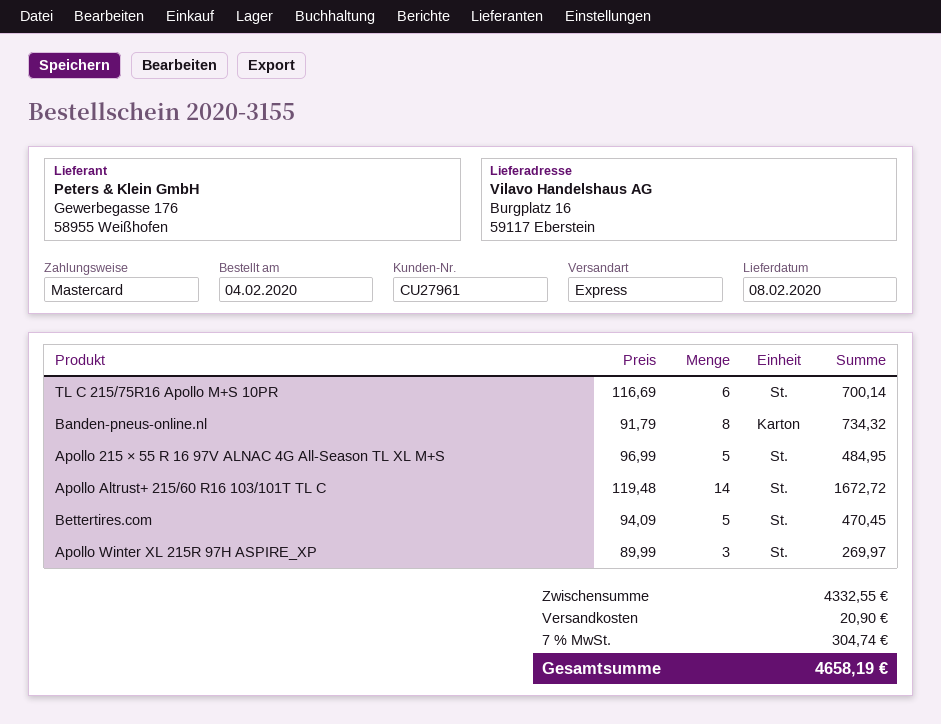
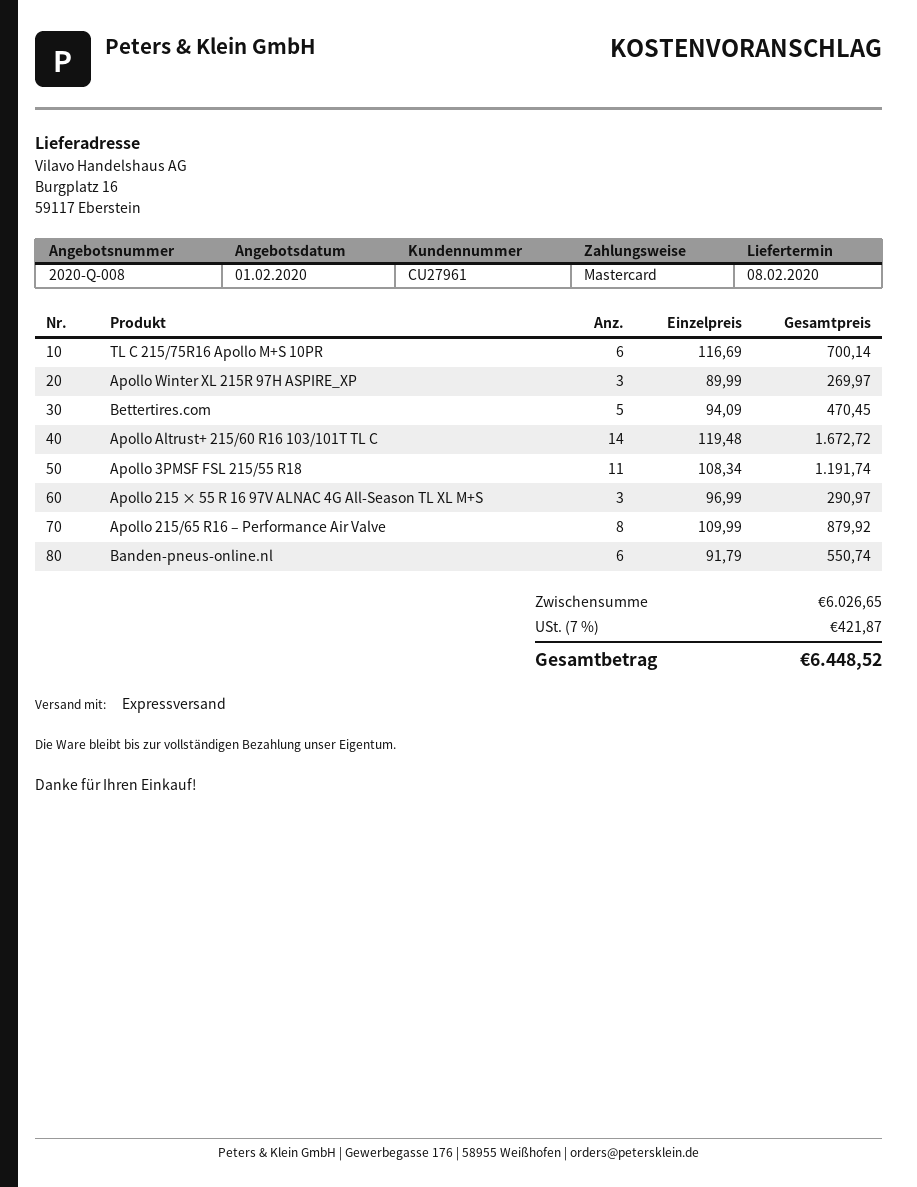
Banden-pneus-online.nl: 8 x 91.79 = 734.32 -> 6 x 91.79 = 550.74
Apollo 215 × 55 R 16 97V ALNAC 4G All‑Season TL XL M+S: 5 x 96.99 = 484.95 -> 3 x 96.99 = 290.97
Apollo 3PMSF FSL 215/55 R18: none -> 11 x 108.34 = 1191.74
Apollo 215/65 R16 – Performance Air Valve: none -> 8 x 109.99 = 879.92
subtotal: 4332.55 -> 6026.65
shipping: 20.90 -> none
tax: 7% = 304.74 -> 7% = 421.87
total: 4658.19 -> 6448.52

